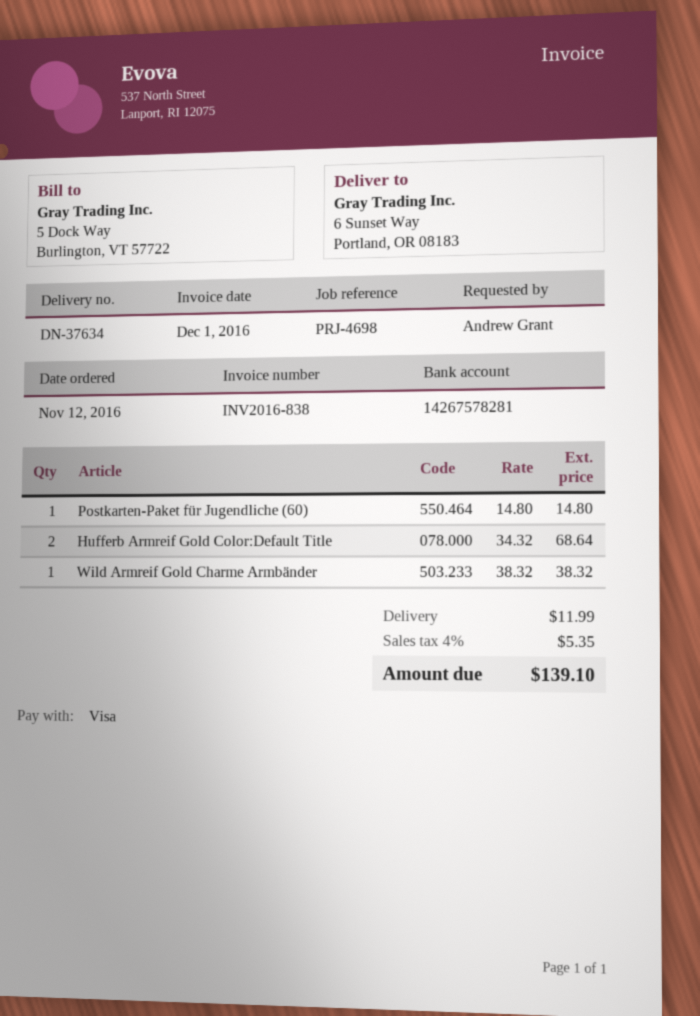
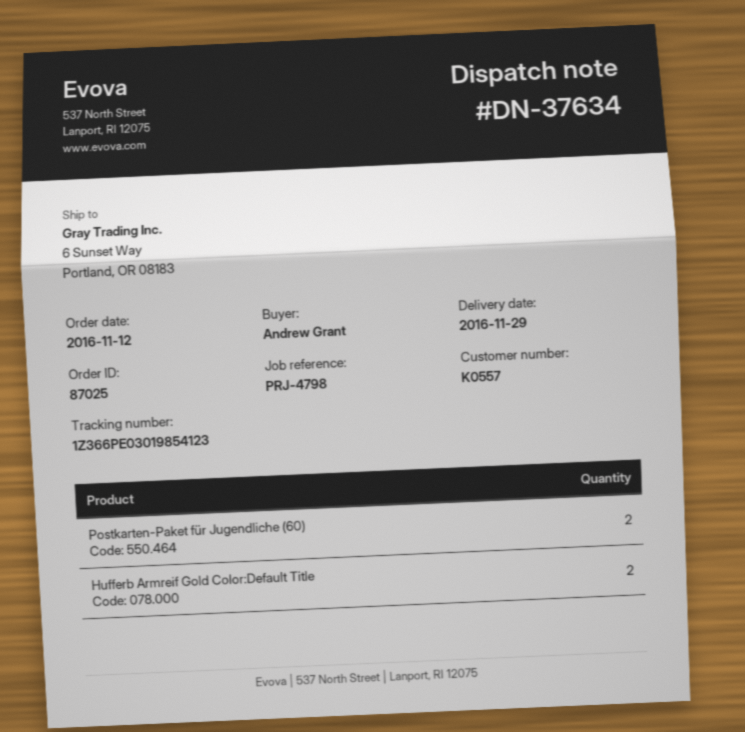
reference: PRJ-4698 -> PRJ-4798
Postkarten-Paket für Jugendliche (60): 1 -> 2
Wild Armreif Gold Charme Armbänder: 1 -> none

